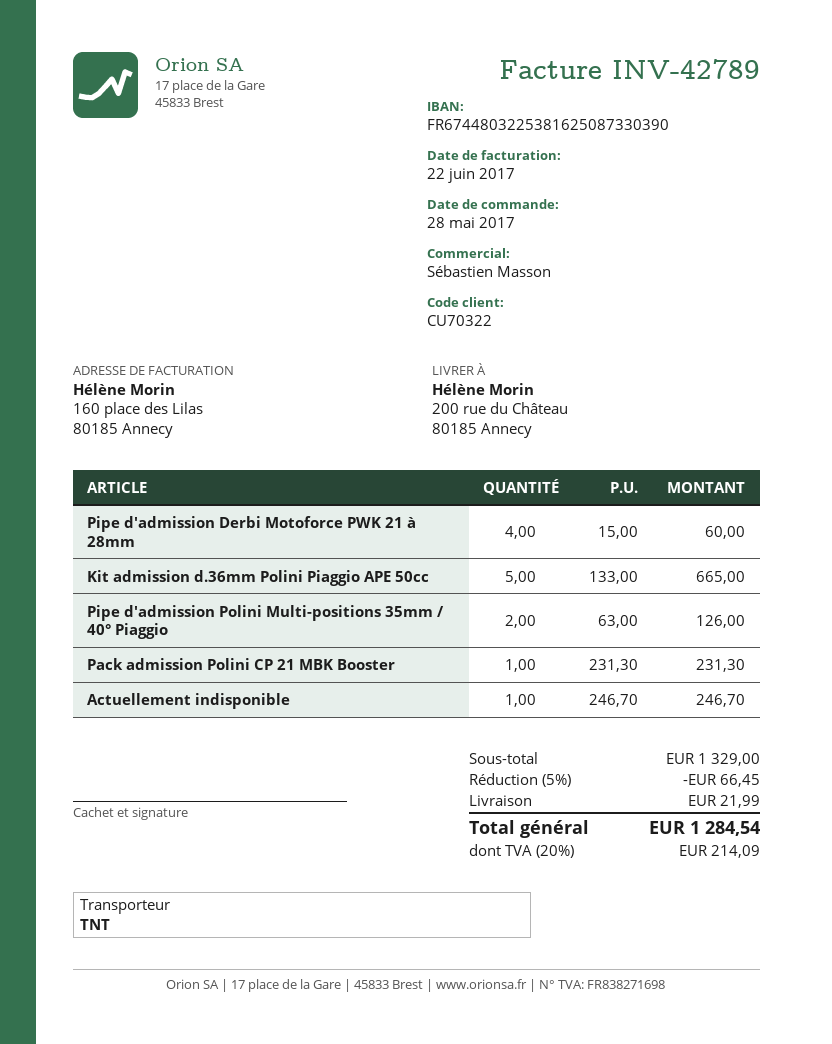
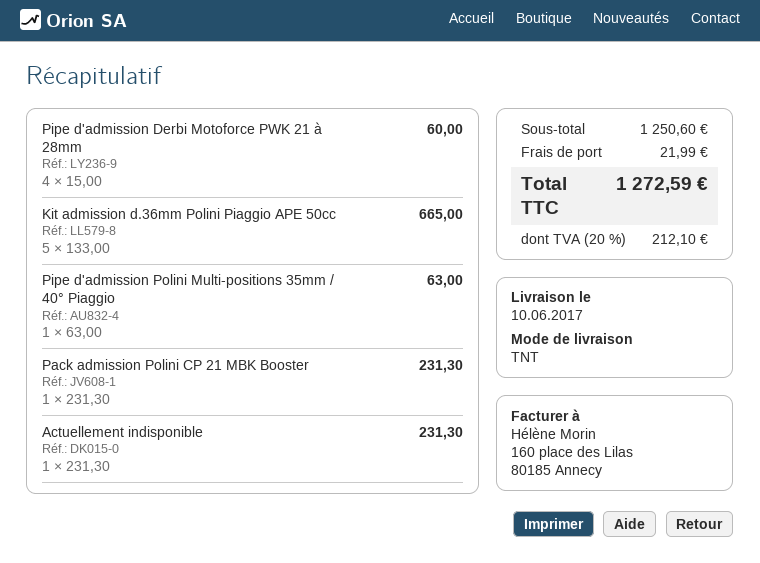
Pipe d'admission Polini Multi-positions 35mm / 40° Piaggio: 2 x 63.00 = 126.00 -> 1 x 63.00 = 63.00
Actuellement indisponible: 1 x 246.70 = 246.70 -> 1 x 231.30 = 231.30
subtotal: 1329.00 -> 1250.60
discount: 5% = 66.45 -> none
tax: 20% = 214.09 -> 20% = 212.10
total: 1284.54 -> 1272.59

